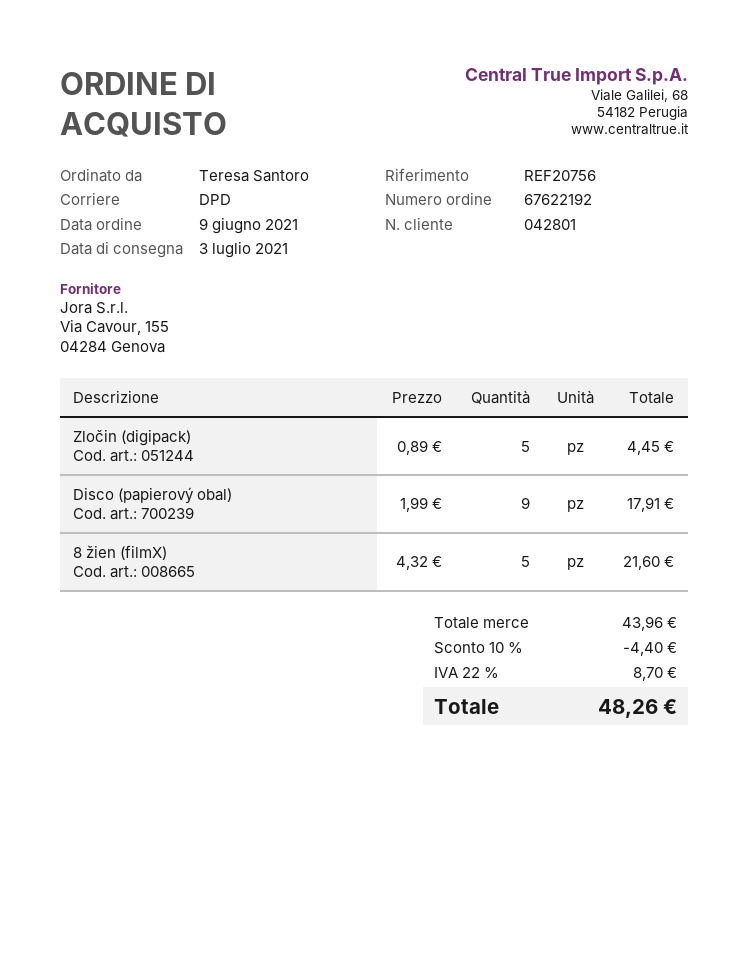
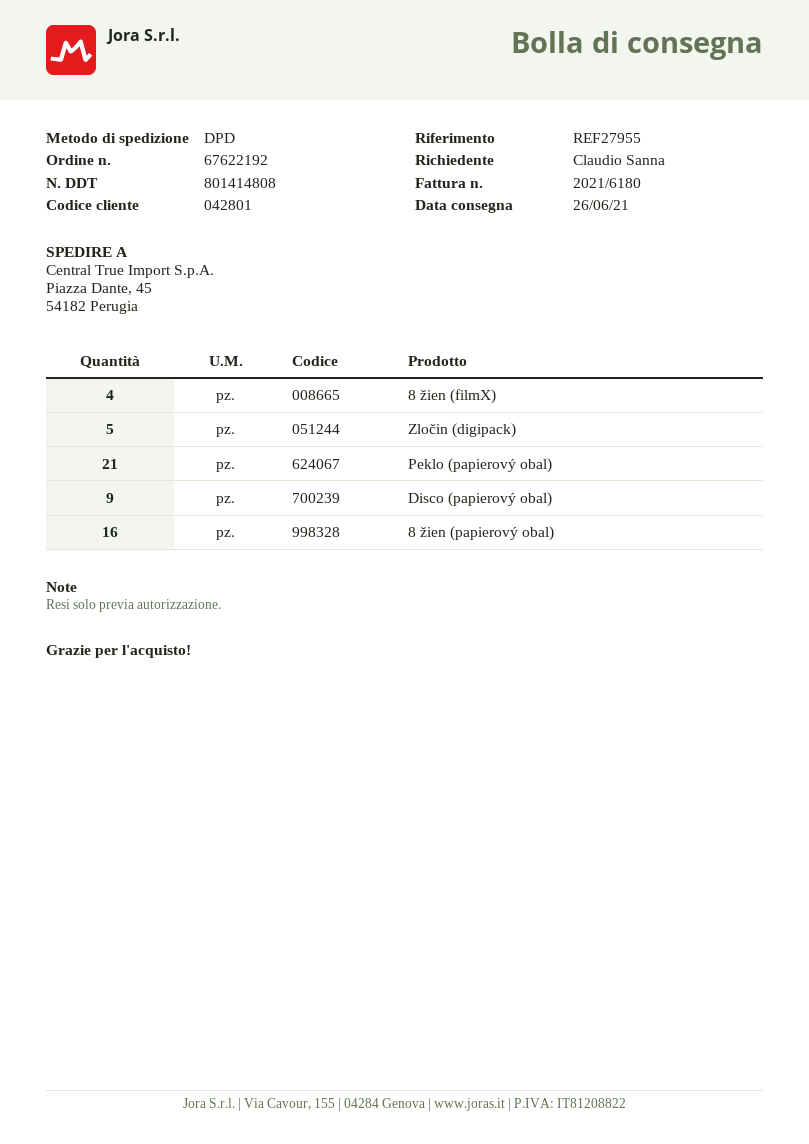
delivery date: 2021-07-03 -> 2021-06-26
reference: REF20756 -> REF27955
ordered by: Teresa Santoro -> Claudio Sanna
8 žien (filmX): 5 -> 4
Peklo (papierový obal): none -> 21
8 žien (papierový obal): none -> 16

